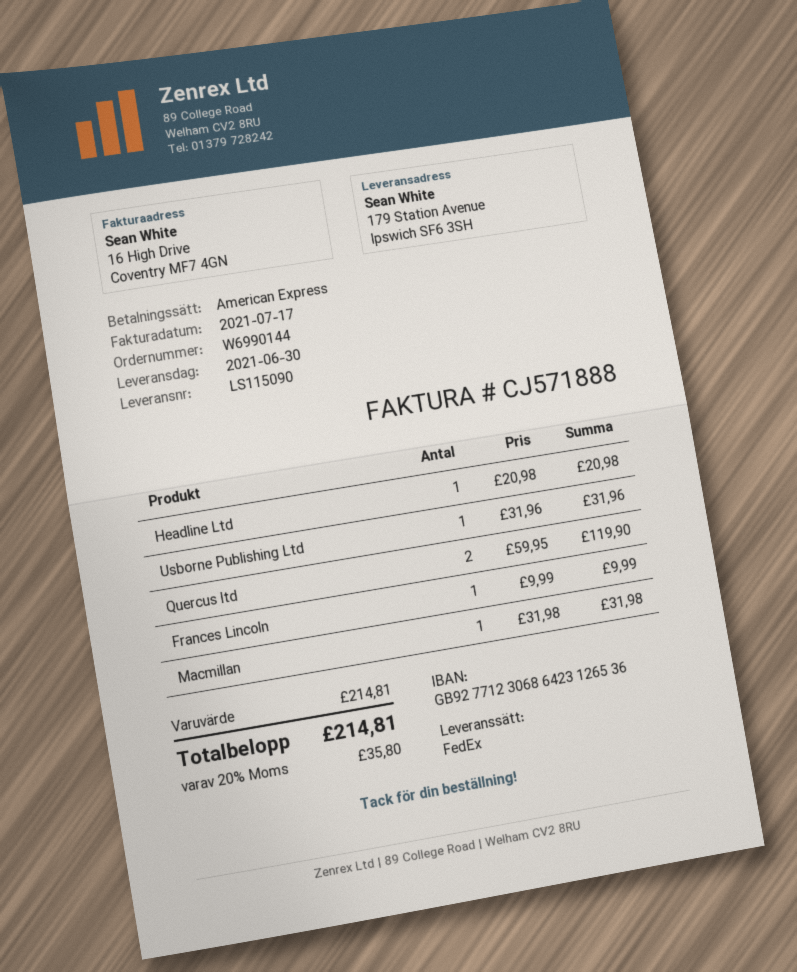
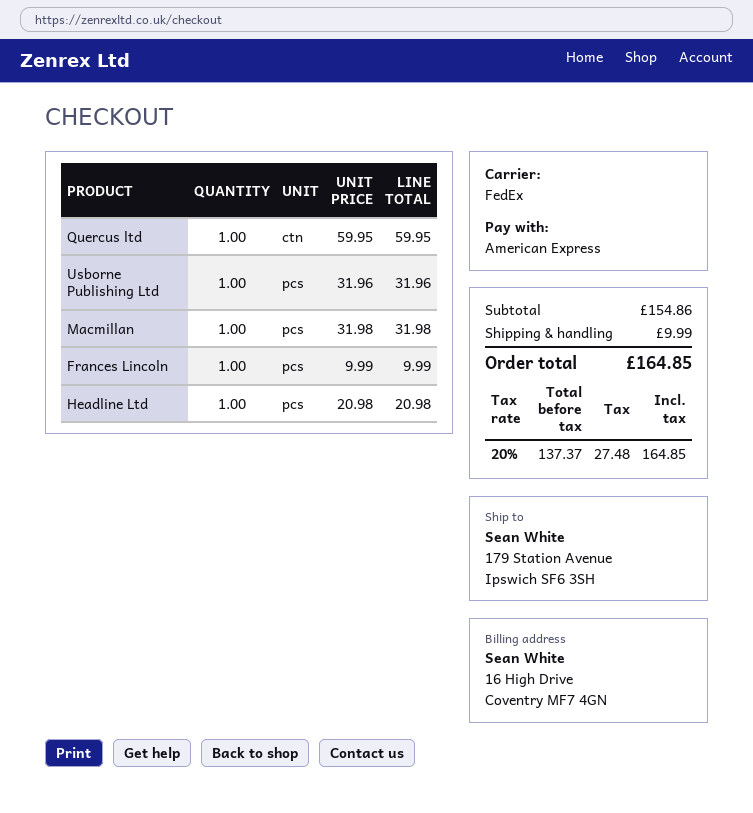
Quercus ltd: 2 x 59.95 = 119.90 -> 1 x 59.95 = 59.95
subtotal: 214.81 -> 154.86
shipping: none -> 9.99
tax: 20% = 35.80 -> 20% = 27.48
total: 214.81 -> 164.85

